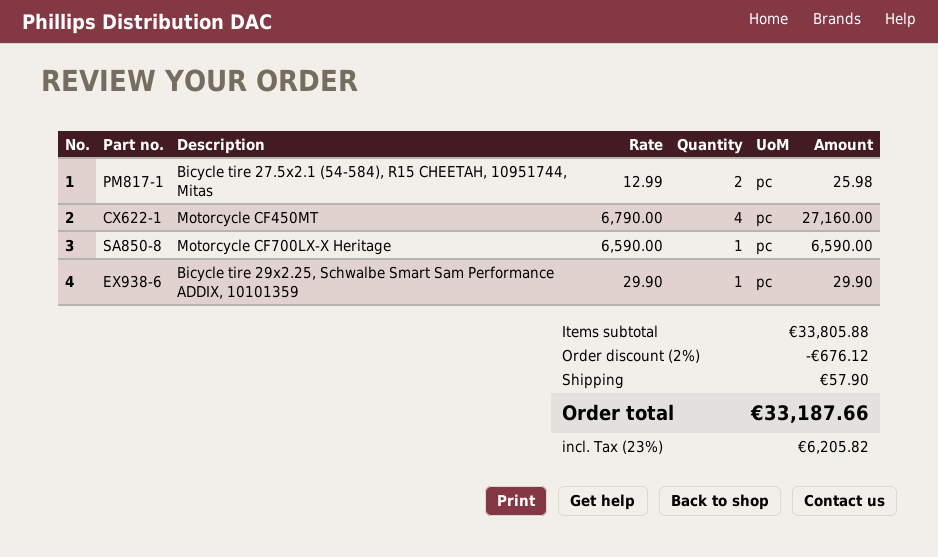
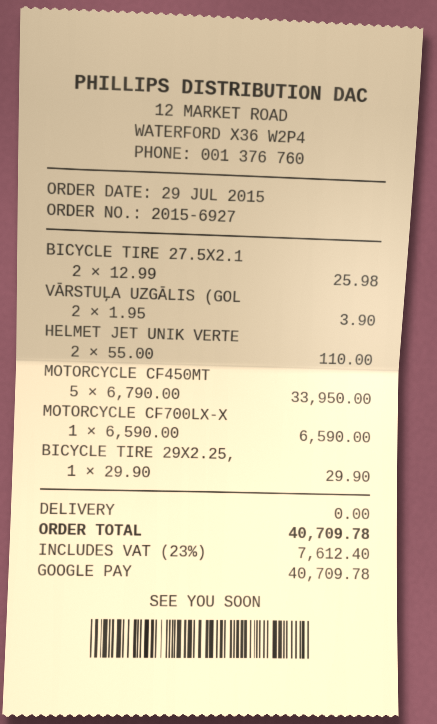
Motorcycle CF450MT: 4 x 6790.00 = 27160.00 -> 5 x 6790.00 = 33950.00
VĀRSTUĻA UZGĀLIS (GOL: none -> 2 x 1.95 = 3.90
HELMET JET UNIK VERTE: none -> 2 x 55.00 = 110.00
discount: 2% = 676.12 -> none
shipping: 57.90 -> 0.00
tax: 23% = 6205.82 -> 23% = 7612.40
total: 33187.66 -> 40709.78

